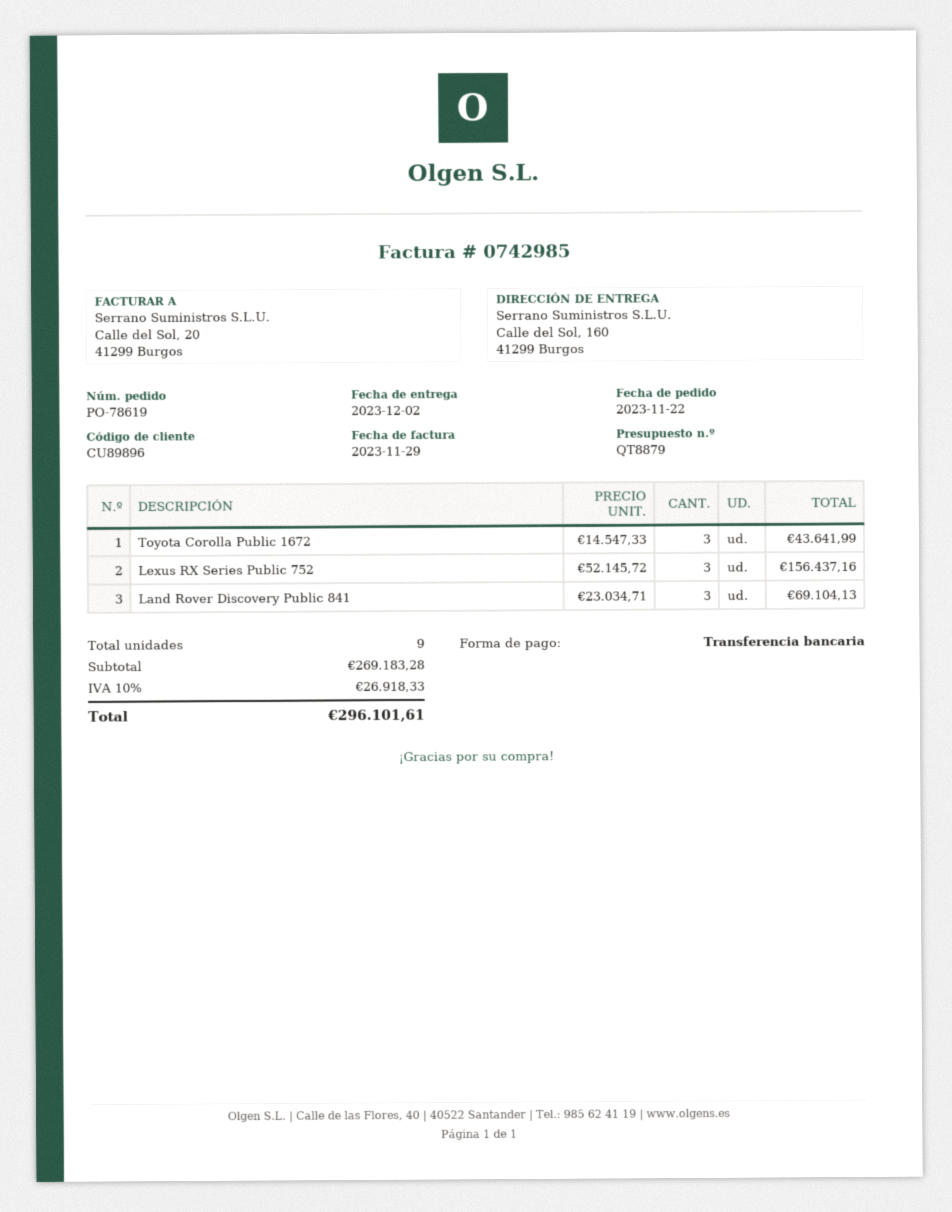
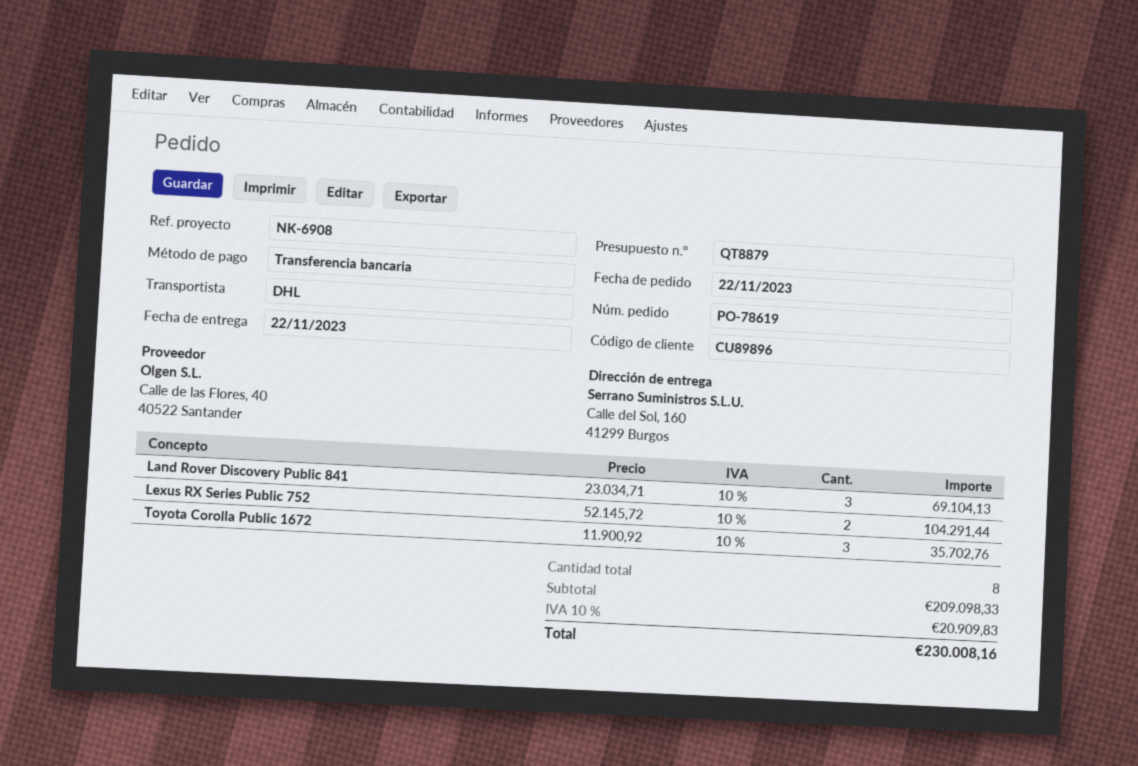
delivery date: 2023-12-02 -> 2023-11-22
Toyota Corolla Public 1672: 3 x 14547.33 = 43641.99 -> 3 x 11900.92 = 35702.76
Lexus RX Series Public 752: 3 x 52145.72 = 156437.16 -> 2 x 52145.72 = 104291.44
total quantity: 9 -> 8
subtotal: 269183.28 -> 209098.33
tax: 10% = 26918.33 -> 10% = 20909.83
total: 296101.61 -> 230008.16

